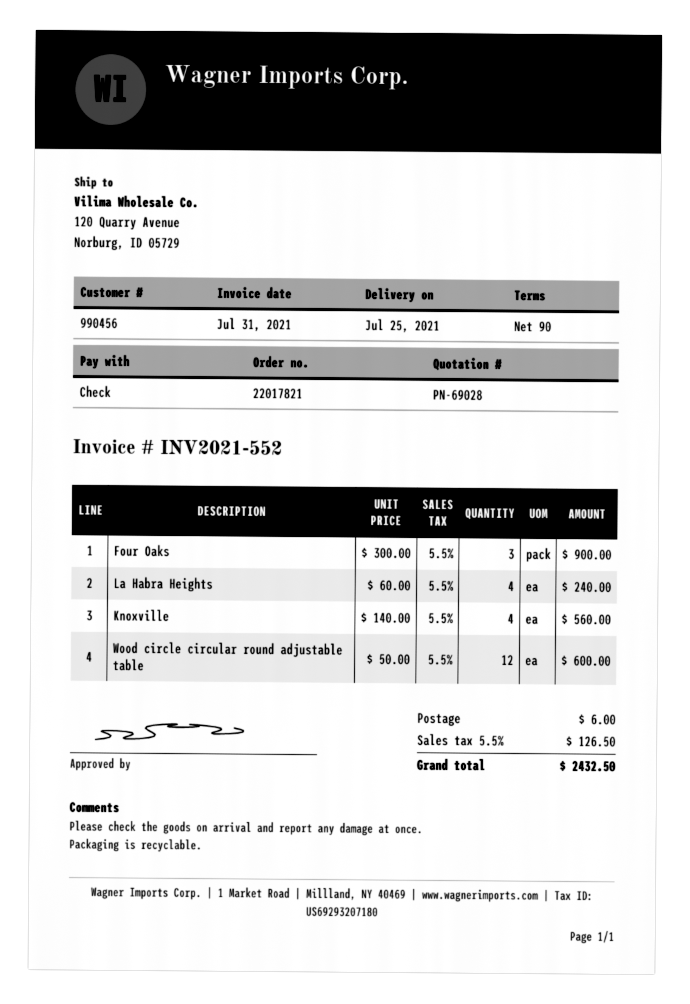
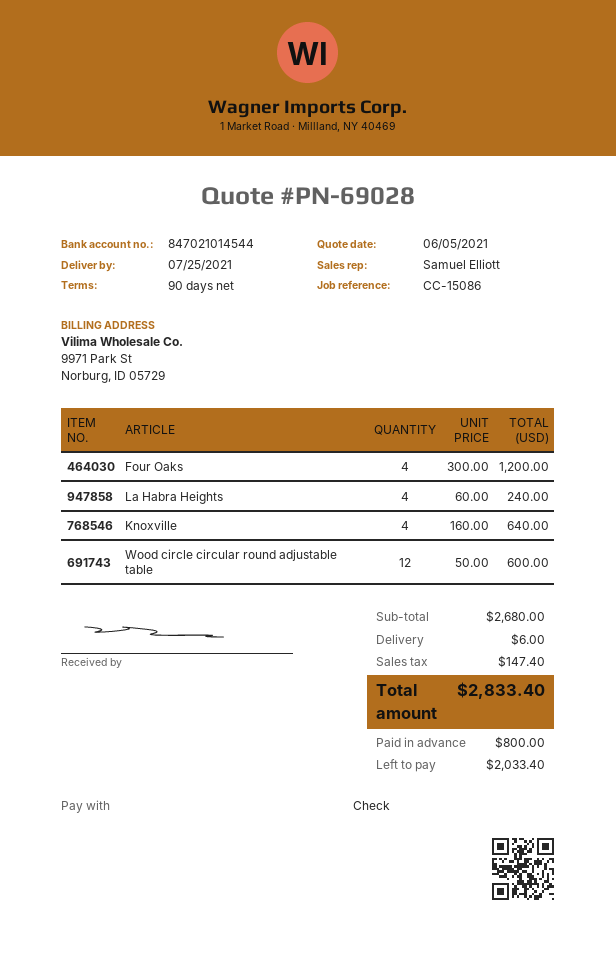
Four Oaks: 3 x 300.00 = 900.00 -> 4 x 300.00 = 1200.00
Knoxville: 4 x 140.00 = 560.00 -> 4 x 160.00 = 640.00
tax: 126.50 -> 147.40
total: 2432.50 -> 2833.40

